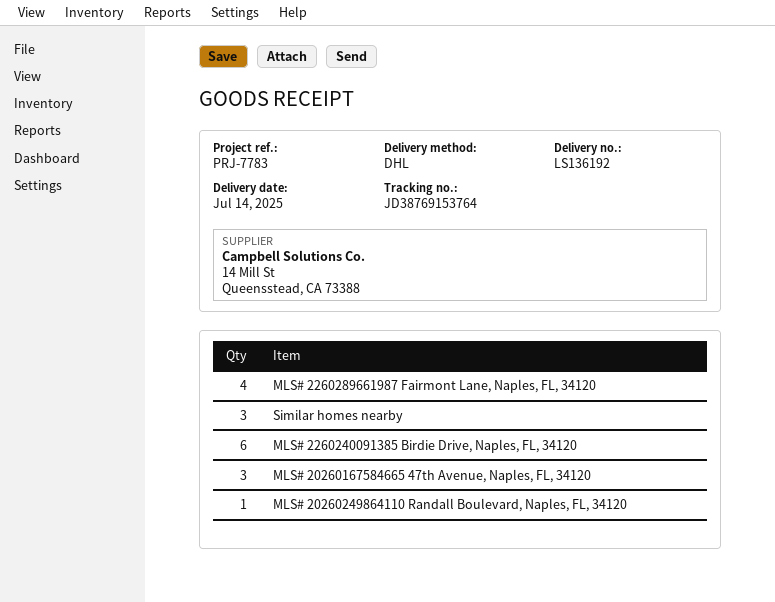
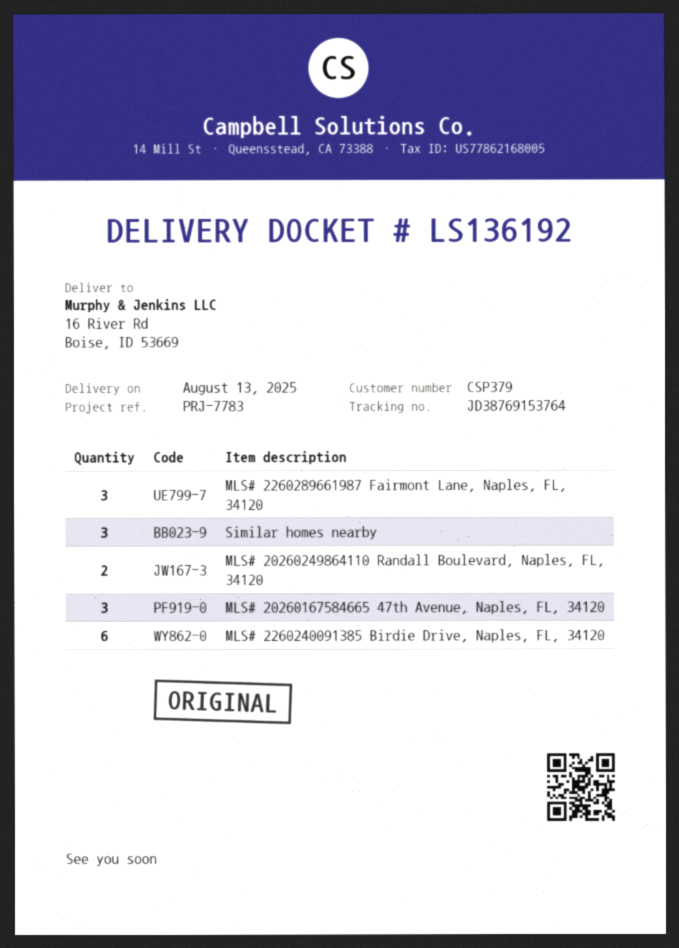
delivery date: 2025-07-14 -> 2025-08-13
MLS# 2260289661987 Fairmont Lane, Naples, FL, 34120: 4 -> 3
MLS# 20260249864110 Randall Boulevard, Naples, FL, 34120: 1 -> 2

